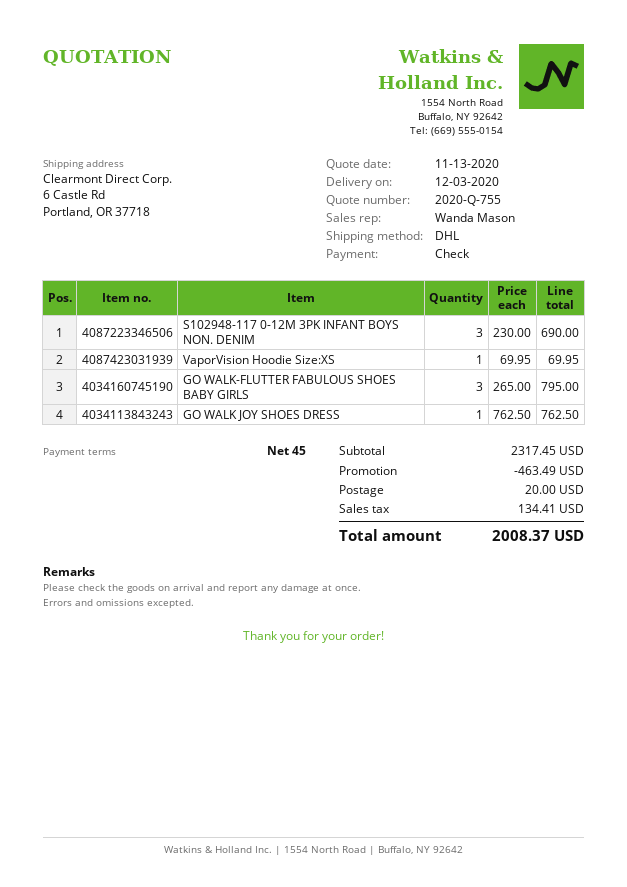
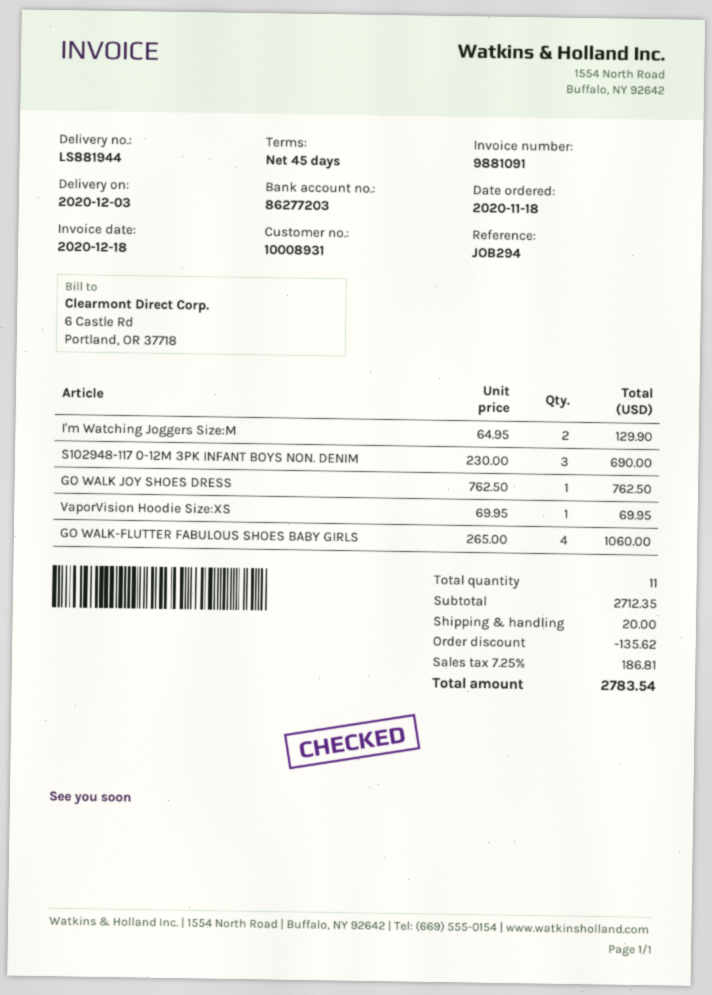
GO WALK-FLUTTER FABULOUS SHOES BABY GIRLS: 3 x 265.00 = 795.00 -> 4 x 265.00 = 1060.00
I'm Watching Joggers Size:M: none -> 2 x 64.95 = 129.90
subtotal: 2317.45 -> 2712.35
discount: 463.49 -> 135.62
tax: 134.41 -> 186.81
total: 2008.37 -> 2783.54

